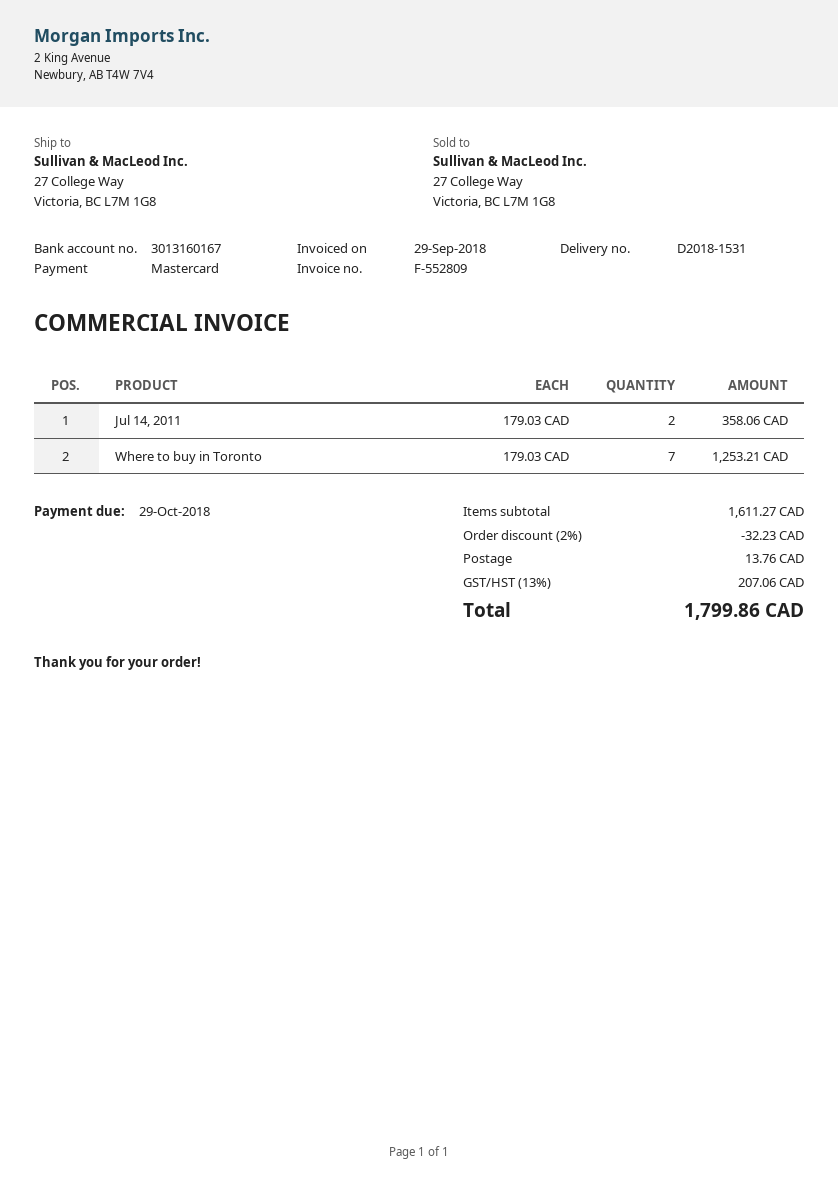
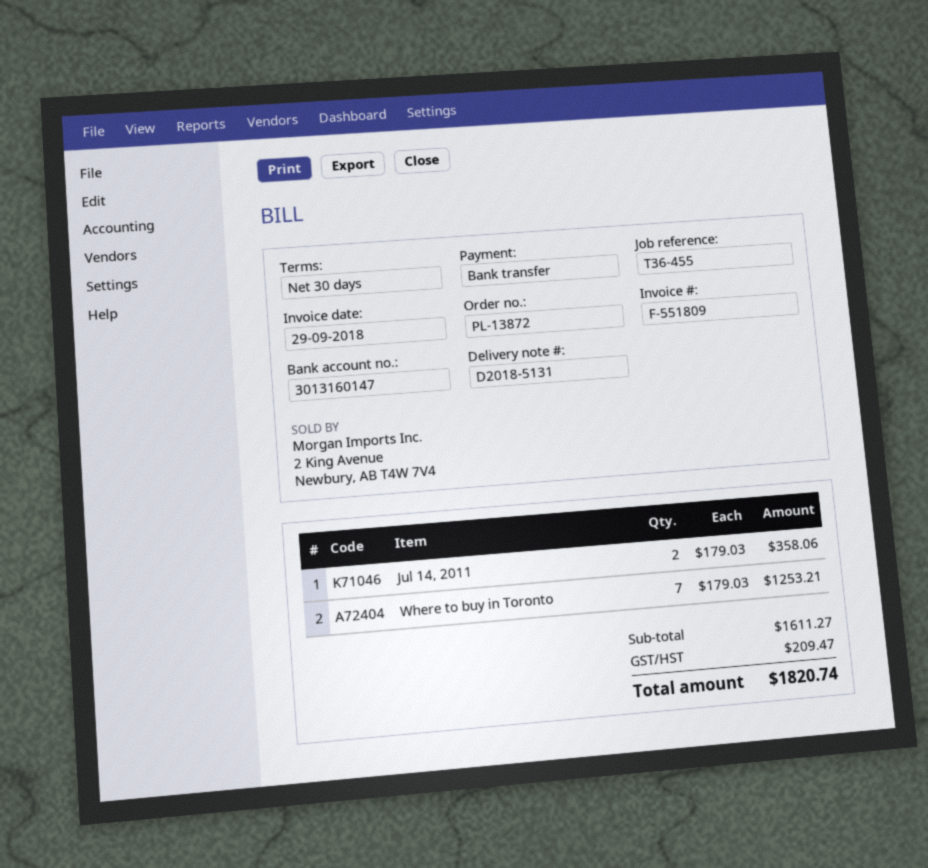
delivery note number: D2018-1531 -> D2018-5131
invoice number: F-552809 -> F-551809
payment method: Mastercard -> bank transfer
bank account: 3013160167 -> 3013160147
discount: 2% = 32.23 -> none
shipping: 13.76 -> none
tax: 207.06 -> 209.47
total: 1799.86 -> 1820.74

